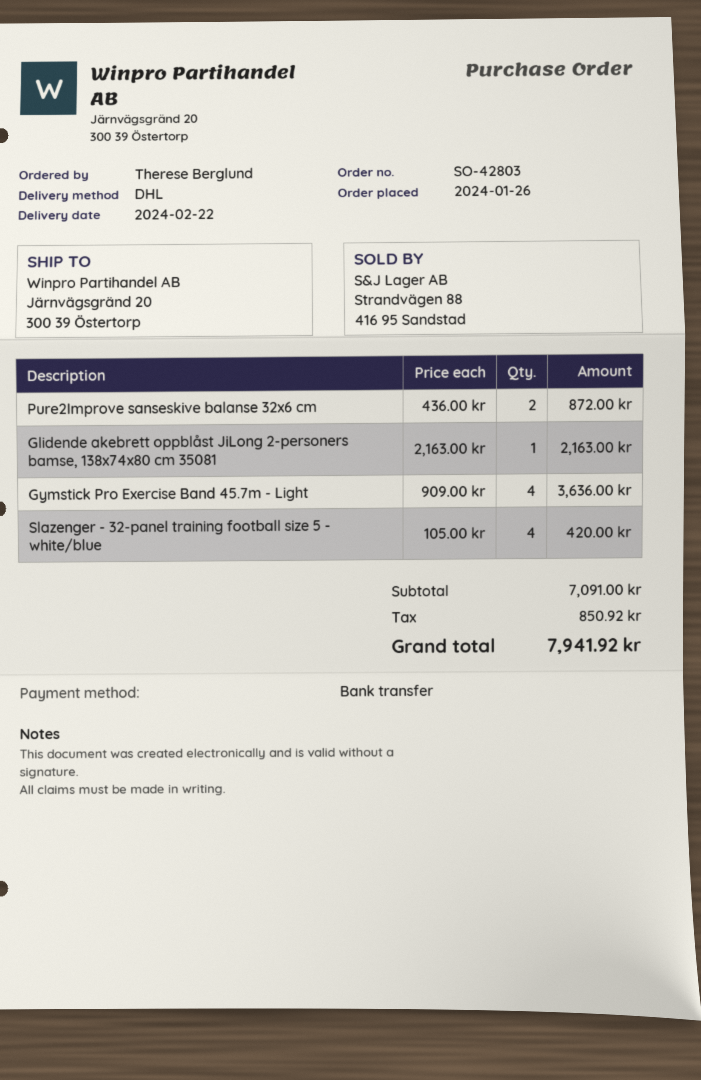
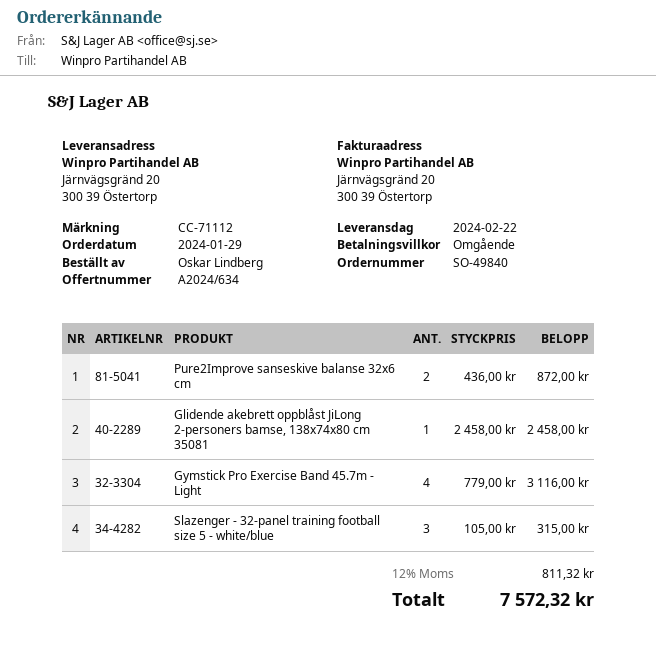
order number: SO-42803 -> SO-49840
order date: 2024-01-26 -> 2024-01-29
ordered by: Therese Berglund -> Oskar Lindberg
Glidende akebrett oppblåst JiLong 2-personers bamse, 138x74x80 cm 35081: 1 x 2163.00 = 2163.00 -> 1 x 2458.00 = 2458.00
Gymstick Pro Exercise Band 45.7m - Light: 4 x 909.00 = 3636.00 -> 4 x 779.00 = 3116.00
Slazenger - 32-panel training football size 5 - white/blue: 4 x 105.00 = 420.00 -> 3 x 105.00 = 315.00
tax: 850.92 -> 811.32
total: 7941.92 -> 7572.32

